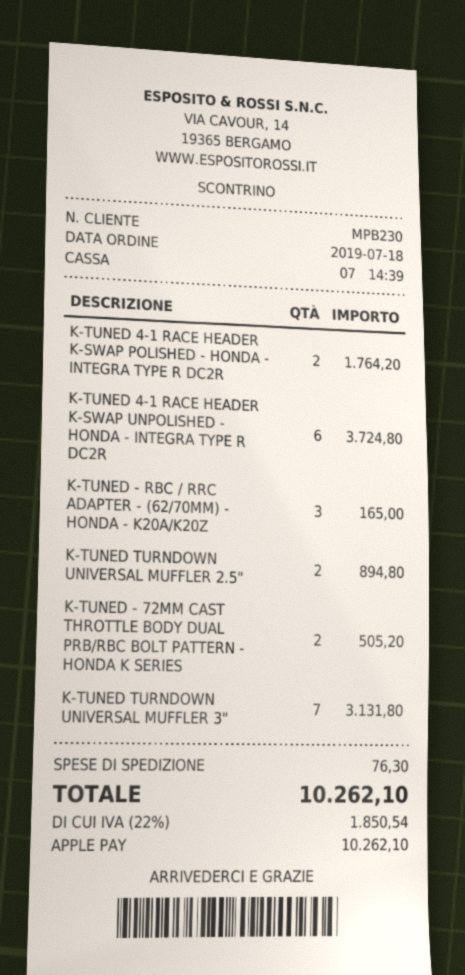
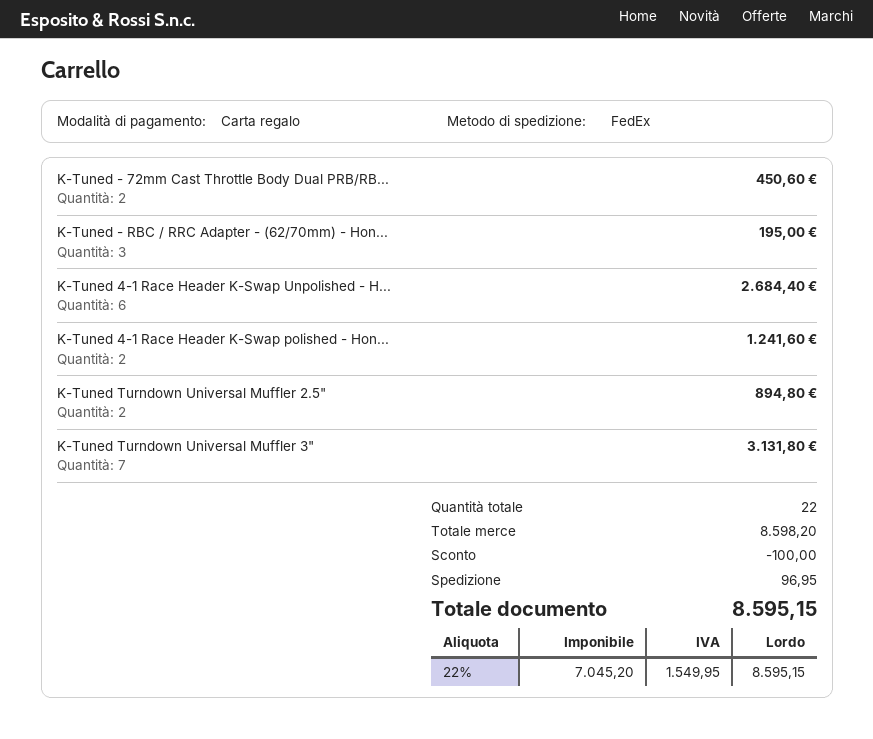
payment method: Apple Pay -> gift card
K-TUNED 4-1 RACE HEADER K-SWAP POLISHED - HONDA - INTEGRA TYPE R DC2R: 2 for 1764.20 -> 2 for 1241.60
K-TUNED 4-1 RACE HEADER K-SWAP UNPOLISHED - HONDA - INTEGRA TYPE R DC2R: 6 for 3724.80 -> 6 for 2684.40
K-TUNED - RBC / RRC ADAPTER - (62/70MM) - HONDA - K20A/K20Z: 3 for 165.00 -> 3 for 195.00
K-TUNED - 72MM CAST THROTTLE BODY DUAL PRB/RBC BOLT PATTERN - HONDA K SERIES: 2 for 505.20 -> 2 for 450.60
discount: none -> 100.00
shipping: 76.30 -> 96.95
tax: 22% = 1850.54 -> 22% = 1549.95
total: 10262.10 -> 8595.15

